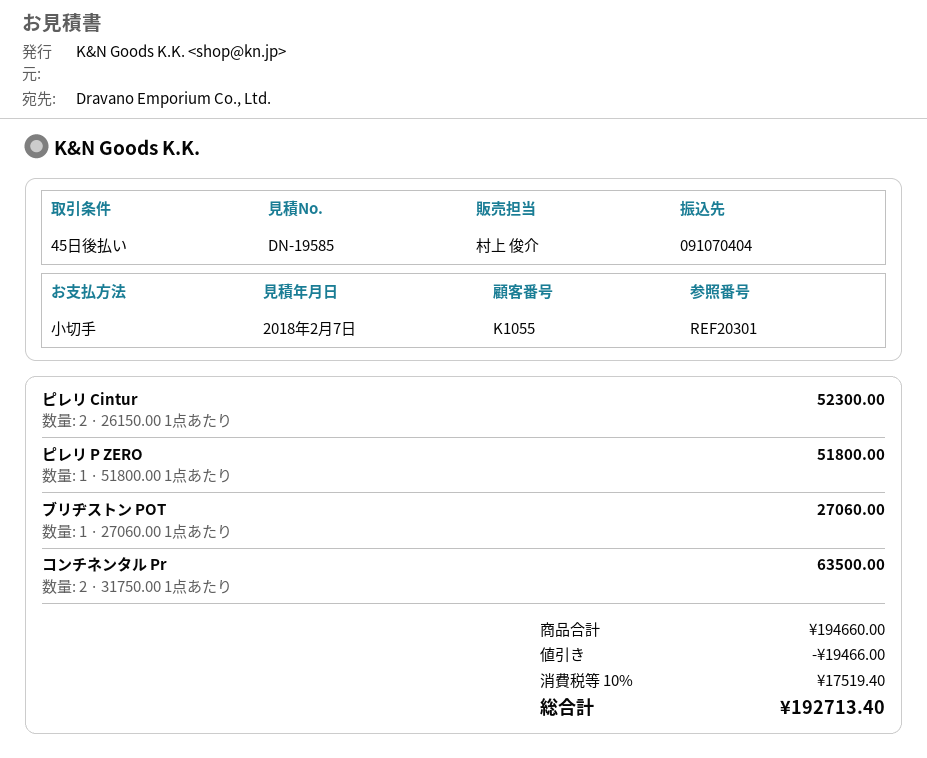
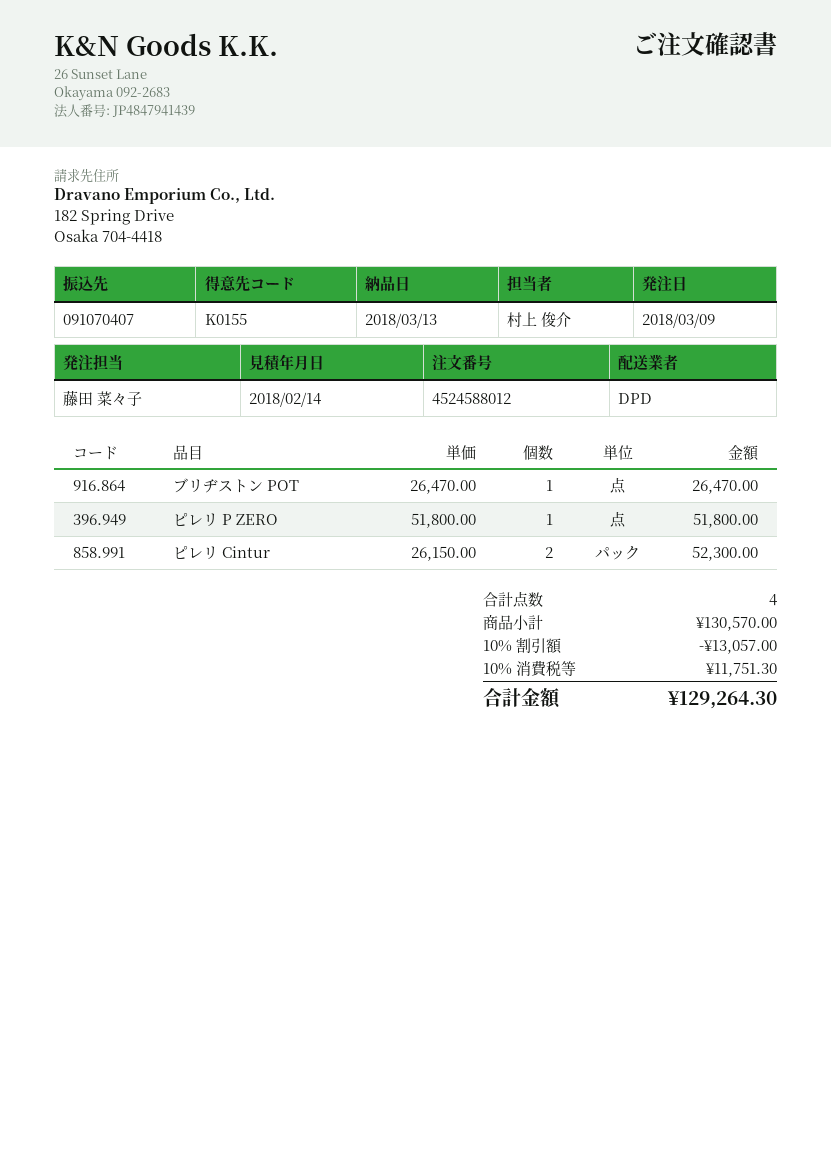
quote date: 2018-02-07 -> 2018-02-14
customer number: K1055 -> K0155
bank account: 091070404 -> 091070407
ブリヂストン POT: 1 x 27060.00 = 27060.00 -> 1 x 26470.00 = 26470.00
コンチネンタル Pr: 2 x 31750.00 = 63500.00 -> none
subtotal: 194660.00 -> 130570.00
discount: 19466.00 -> 13057.00
tax: 10% = 17519.40 -> 10% = 11751.30
total: 192713.40 -> 129264.30

